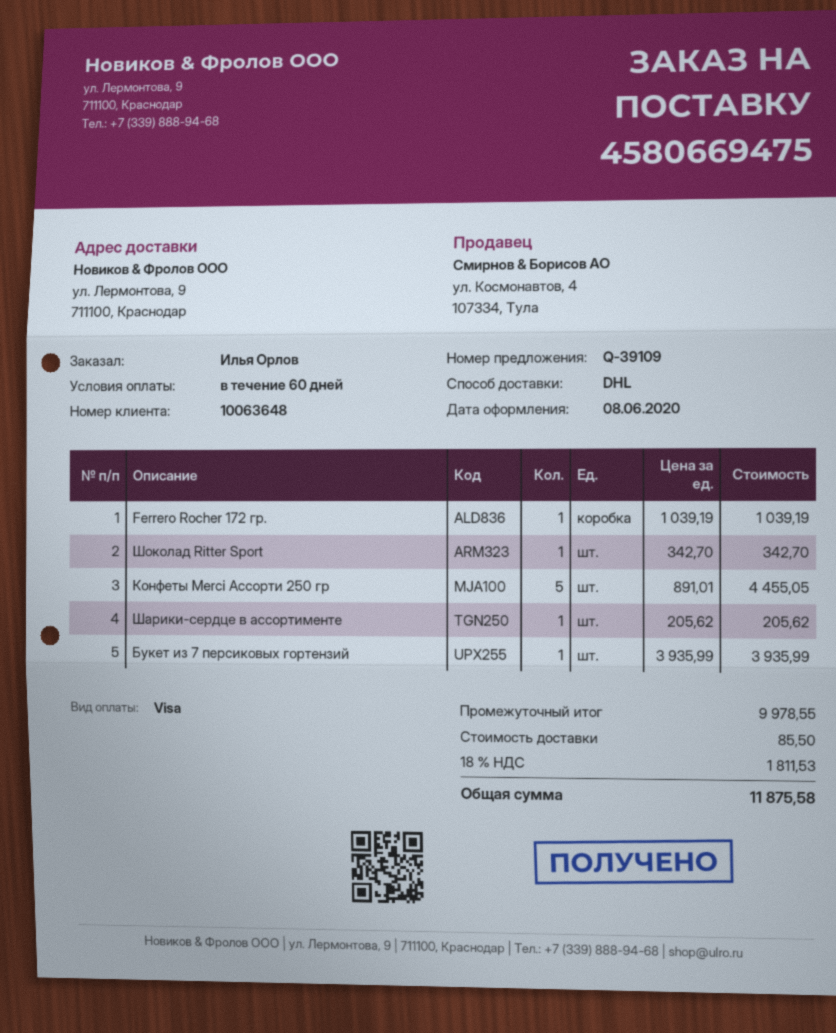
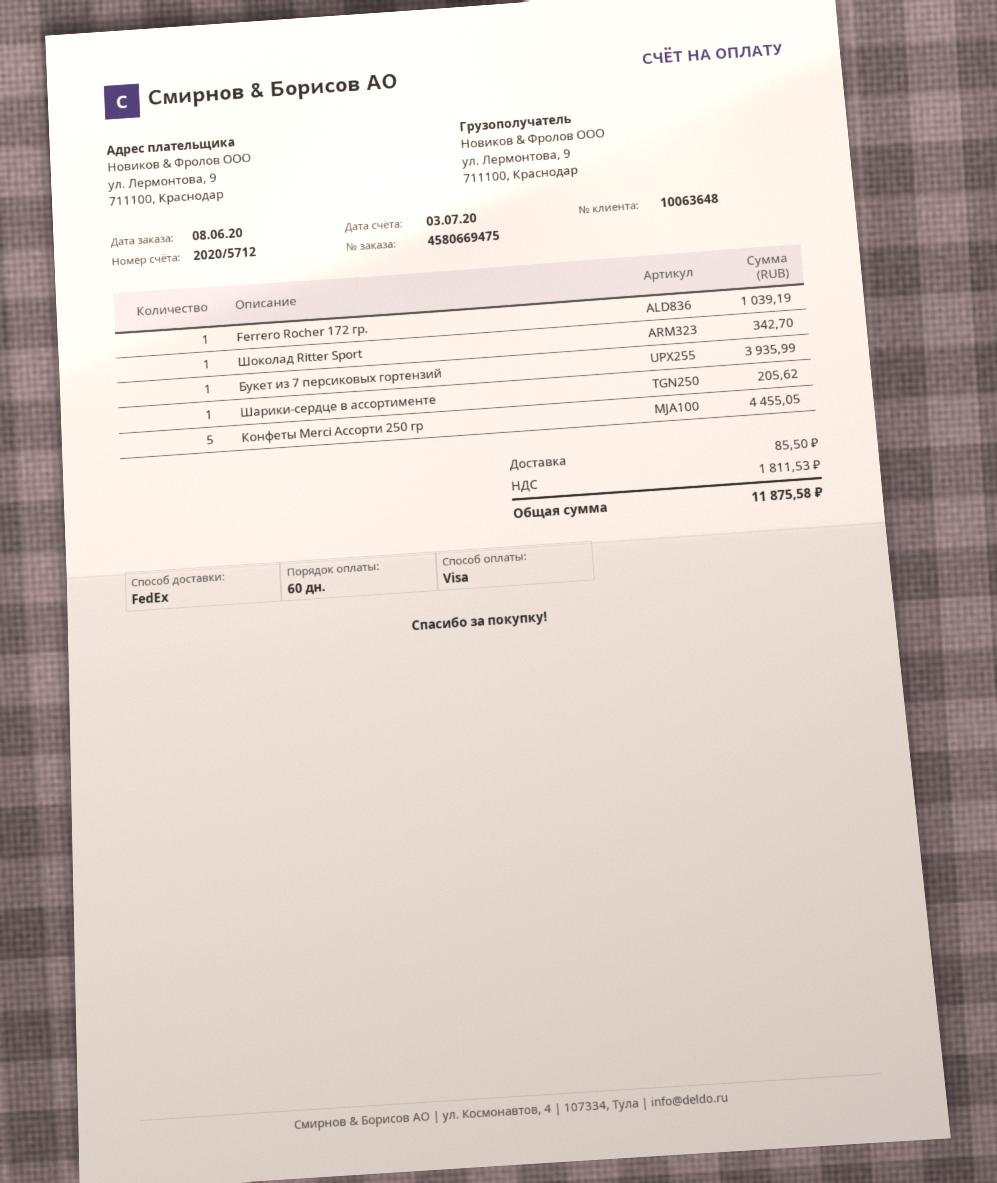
shipping method: DHL -> FedEx

